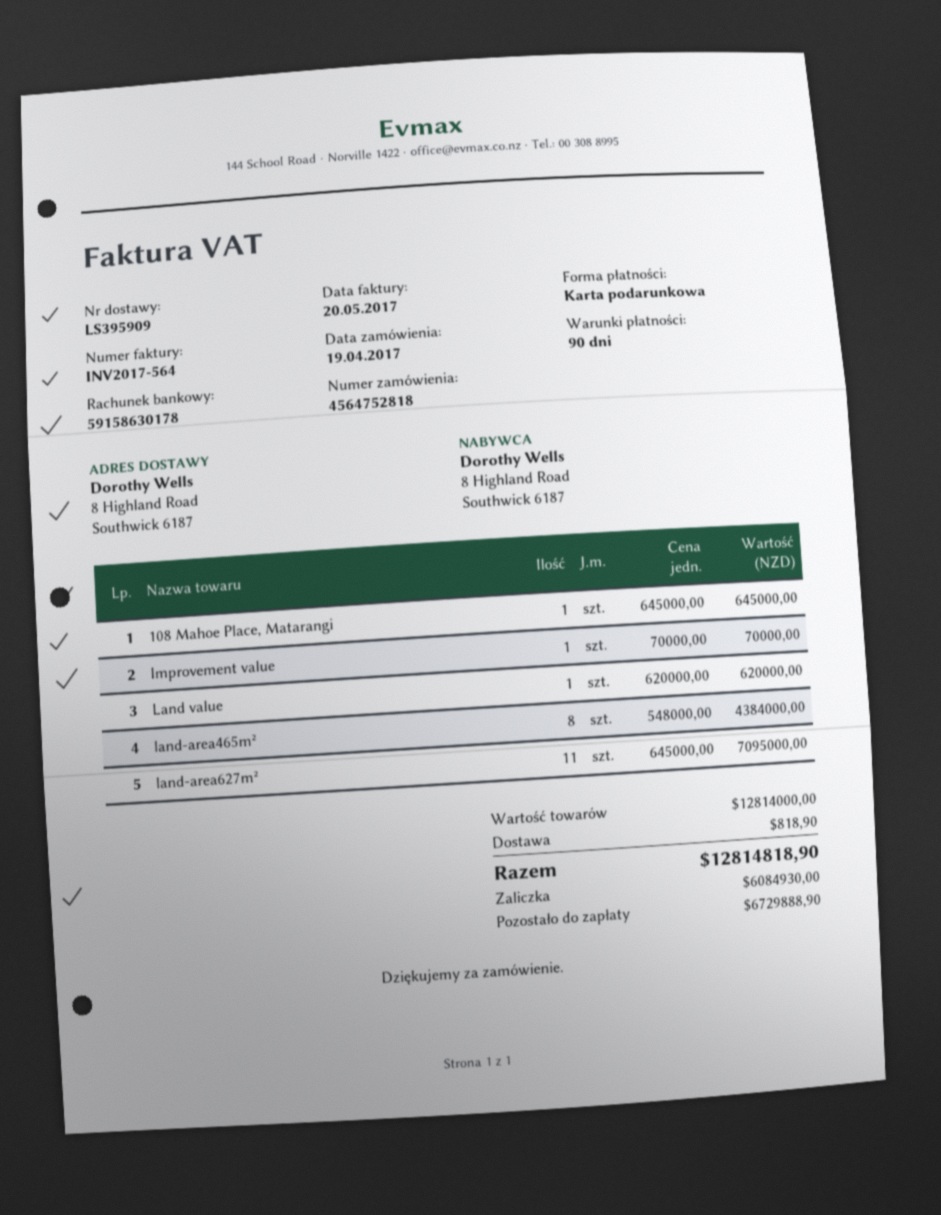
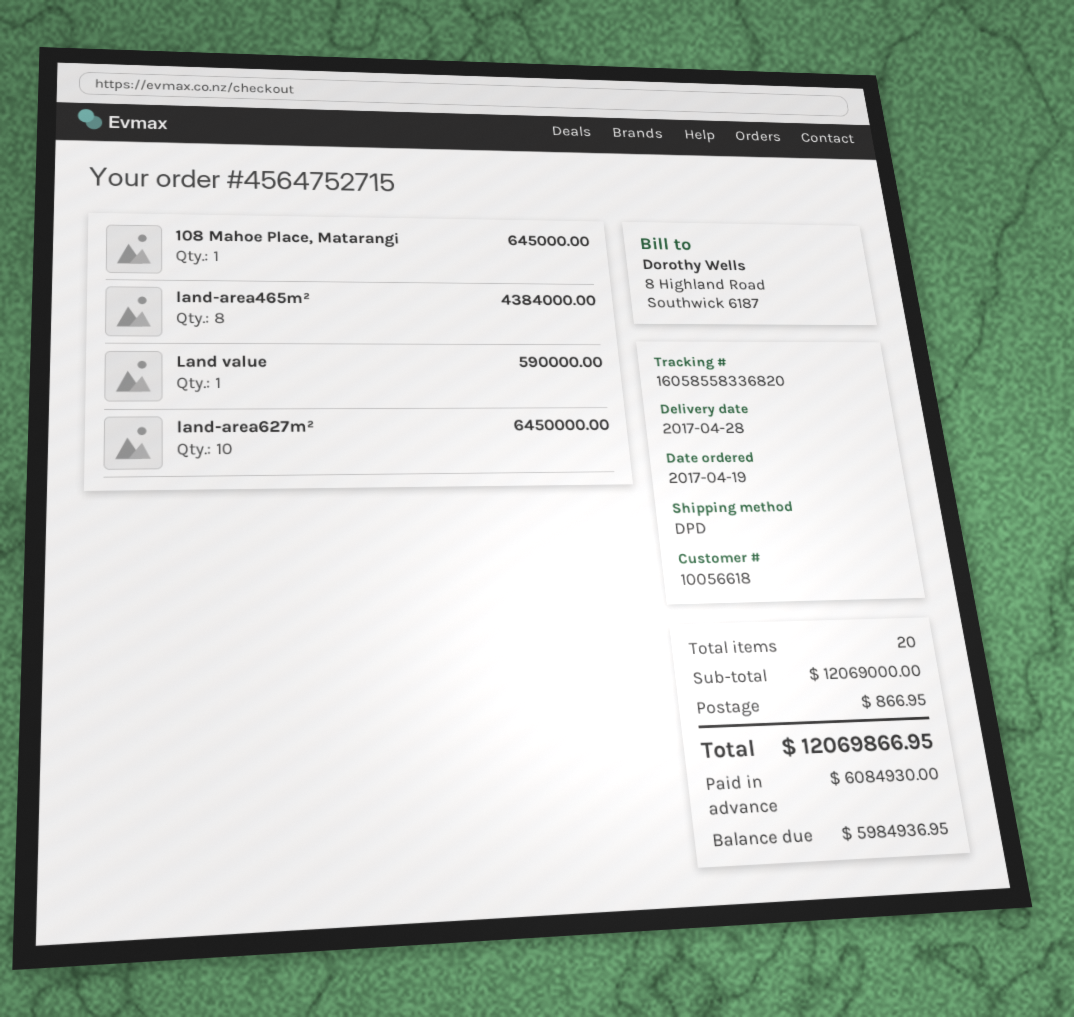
order number: 4564752818 -> 4564752715
Improvement value: 1 for 70000.00 -> none
Land value: 1 for 620000.00 -> 1 for 590000.00
land-area627m²: 11 for 7095000.00 -> 10 for 6450000.00
subtotal: 12814000.00 -> 12069000.00
shipping: 818.90 -> 866.95
total: 12814818.90 -> 12069866.95
balance: 6729888.90 -> 5984936.95

